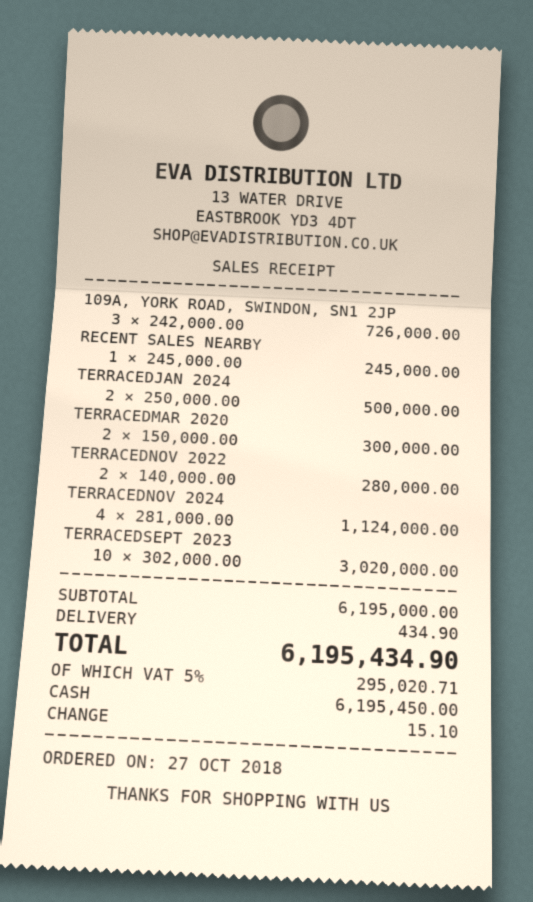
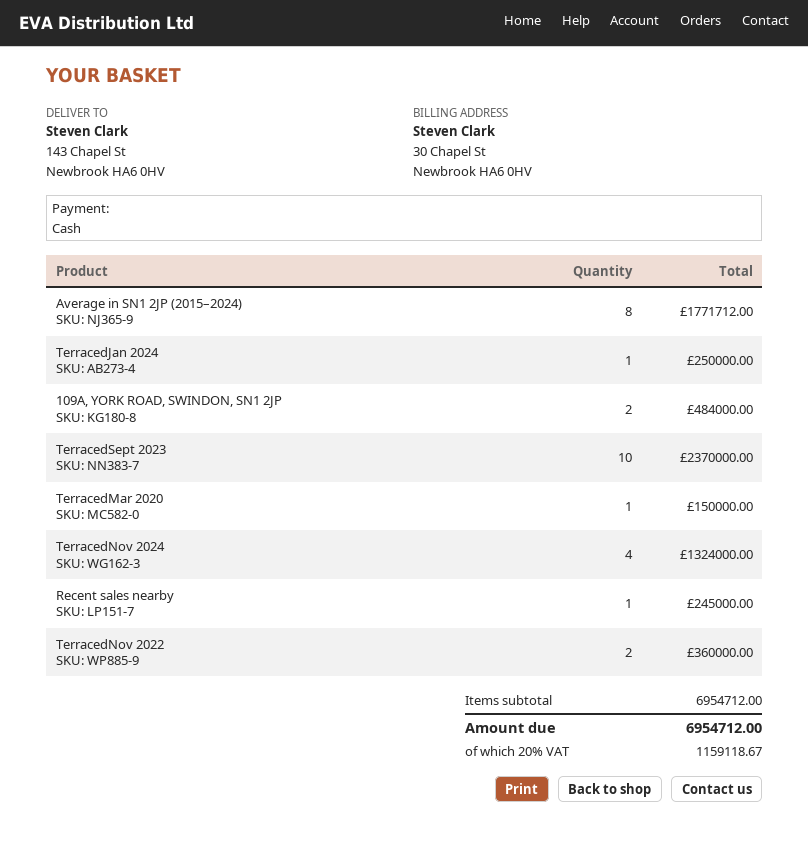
109A, YORK ROAD, SWINDON, SN1 2JP: 3 for 726000.00 -> 2 for 484000.00
TERRACEDJAN 2024: 2 for 500000.00 -> 1 for 250000.00
TERRACEDMAR 2020: 2 for 300000.00 -> 1 for 150000.00
TERRACEDNOV 2022: 2 for 280000.00 -> 2 for 360000.00
TERRACEDNOV 2024: 4 for 1124000.00 -> 4 for 1324000.00
TERRACEDSEPT 2023: 10 for 3020000.00 -> 10 for 2370000.00
Average in SN1 2JP (2015–2024): none -> 8 for 1771712.00
subtotal: 6195000.00 -> 6954712.00
shipping: 434.90 -> none
tax: 5% = 295020.71 -> 20% = 1159118.67
total: 6195434.90 -> 6954712.00

